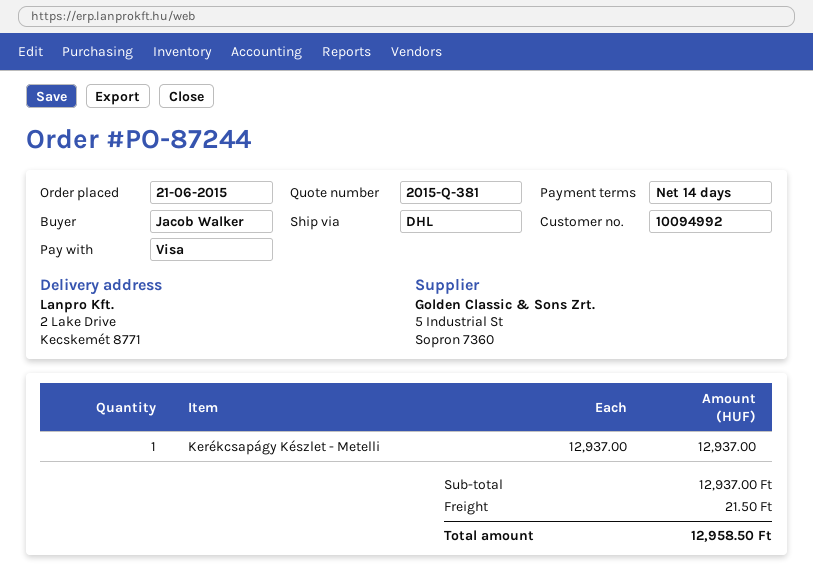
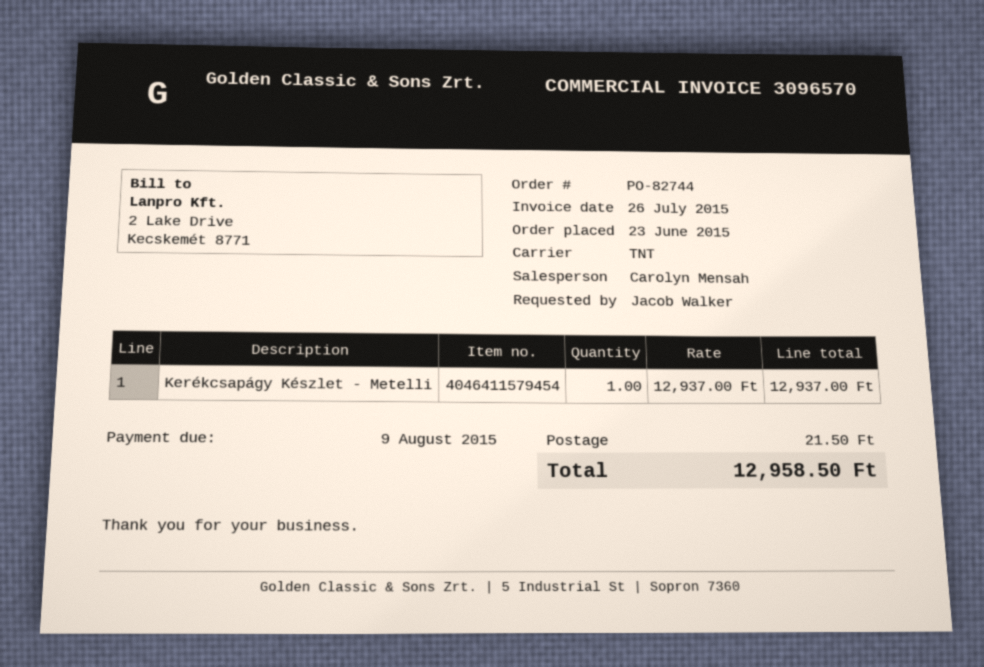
order number: PO-87244 -> PO-82744
order date: 2015-06-21 -> 2015-06-23
shipping method: DHL -> TNT

